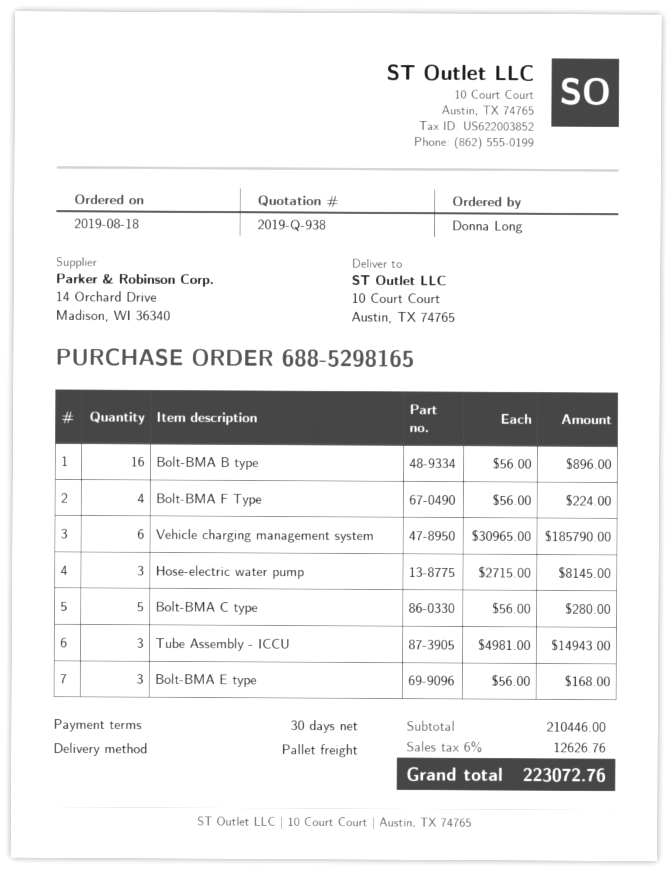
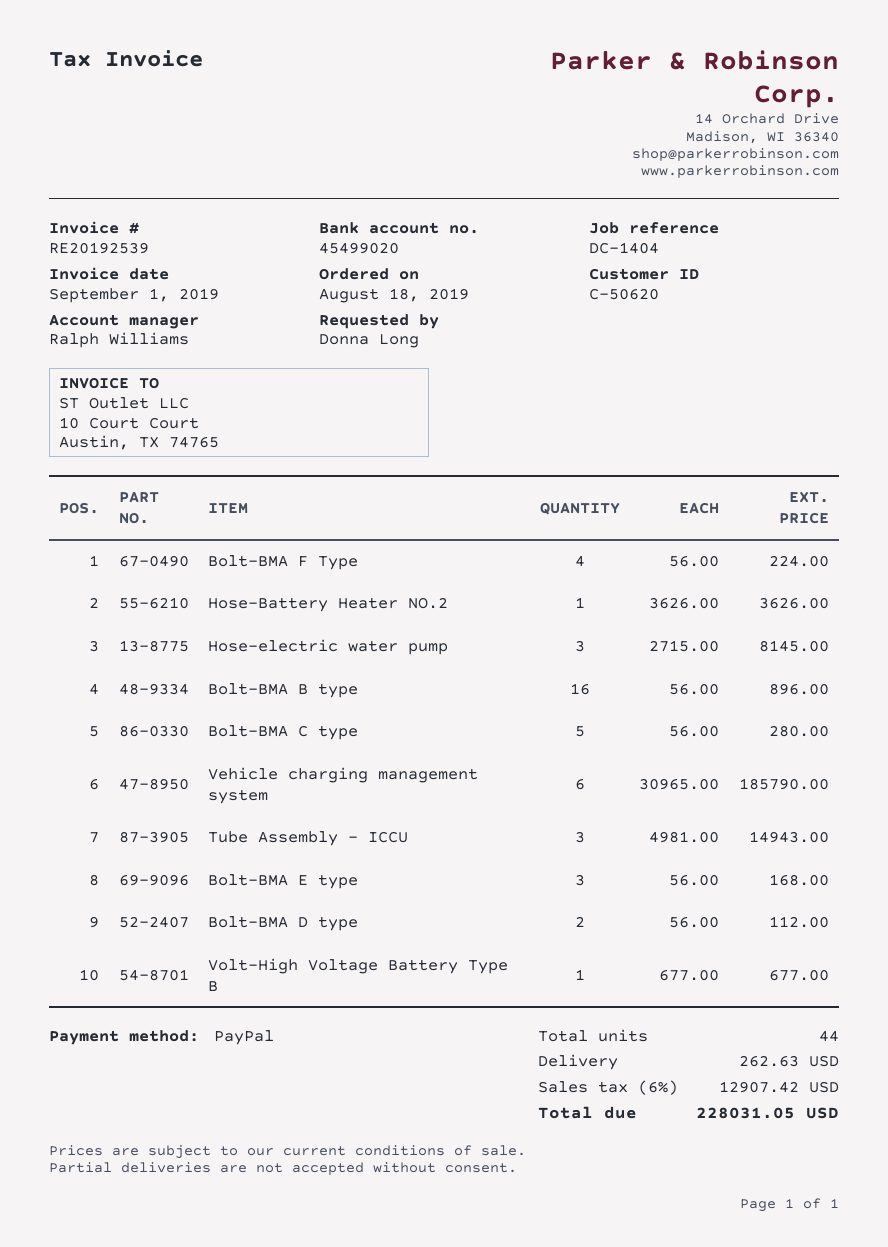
Hose-Battery Heater NO.2: none -> 1 x 3626.00 = 3626.00
Bolt-BMA D type: none -> 2 x 56.00 = 112.00
Volt-High Voltage Battery Type B: none -> 1 x 677.00 = 677.00
shipping: none -> 262.63
tax: 6% = 12626.76 -> 6% = 12907.42
total: 223072.76 -> 228031.05

